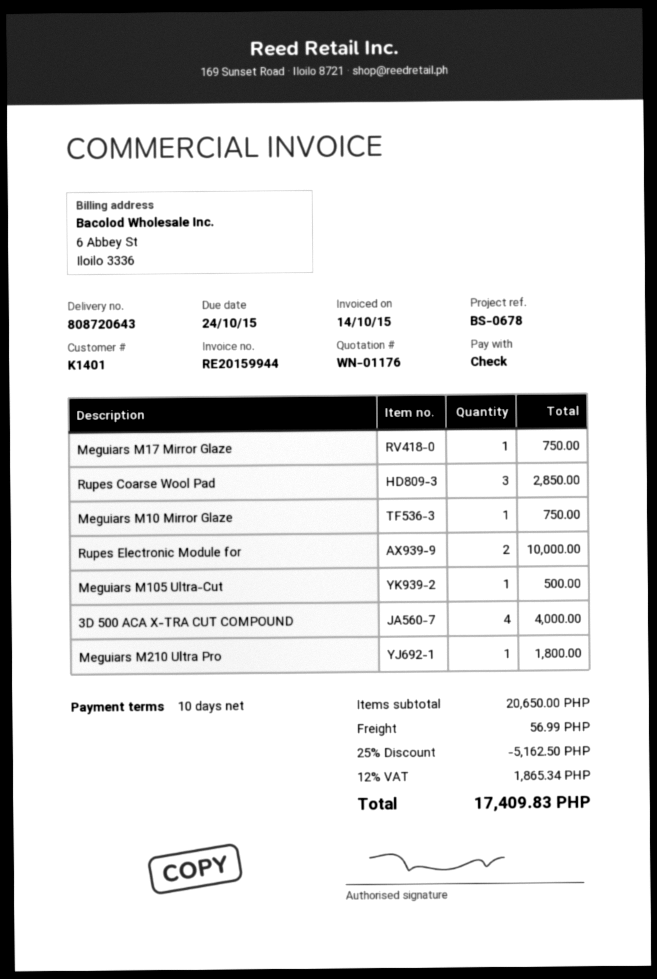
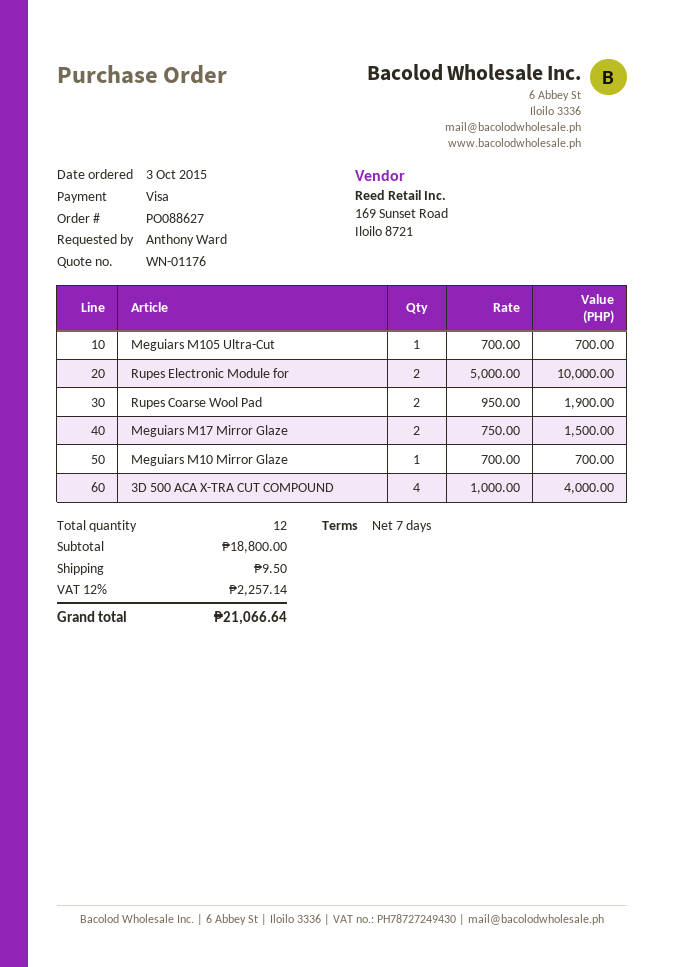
payment terms: 10 days -> 7 days
payment method: cheque -> Visa
Meguiars M17 Mirror Glaze: 1 for 750.00 -> 2 for 1500.00
Rupes Coarse Wool Pad: 3 for 2850.00 -> 2 for 1900.00
Meguiars M10 Mirror Glaze: 1 for 750.00 -> 1 for 700.00
Meguiars M105 Ultra-Cut: 1 for 500.00 -> 1 for 700.00
Meguiars M210 Ultra Pro: 1 for 1800.00 -> none
subtotal: 20650.00 -> 18800.00
discount: 25% = 5162.50 -> none
shipping: 56.99 -> 9.50
tax: 12% = 1865.34 -> 12% = 2257.14
total: 17409.83 -> 21066.64

